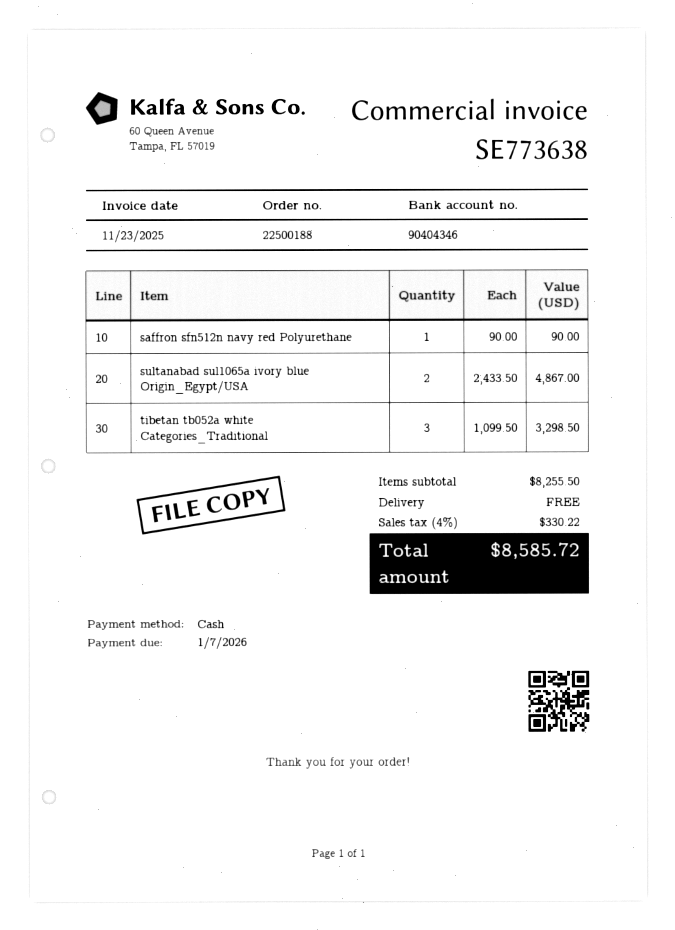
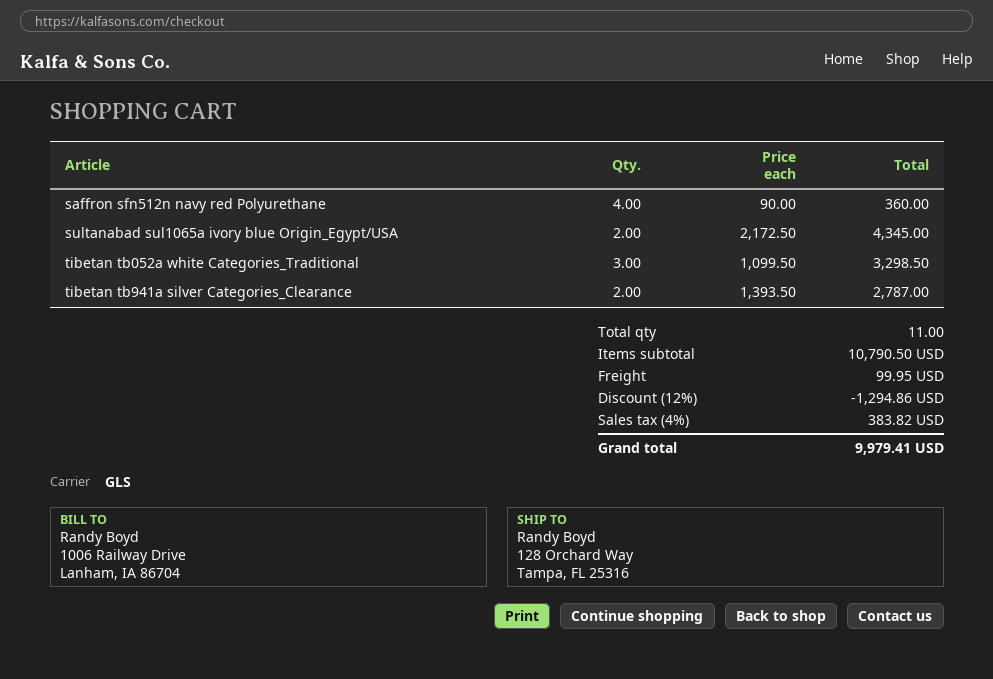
saffron sfn512n navy red Polyurethane: 1 x 90.00 = 90.00 -> 4 x 90.00 = 360.00
sultanabad sul1065a ivory blue Origin_Egypt/USA: 2 x 2433.50 = 4867.00 -> 2 x 2172.50 = 4345.00
tibetan tb941a silver Categories_Clearance: none -> 2 x 1393.50 = 2787.00
subtotal: 8255.50 -> 10790.50
discount: none -> 12% = 1294.86
shipping: 0.00 -> 99.95
tax: 4% = 330.22 -> 4% = 383.82
total: 8585.72 -> 9979.41

